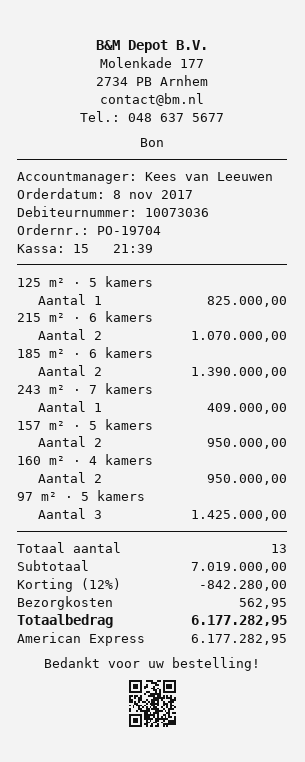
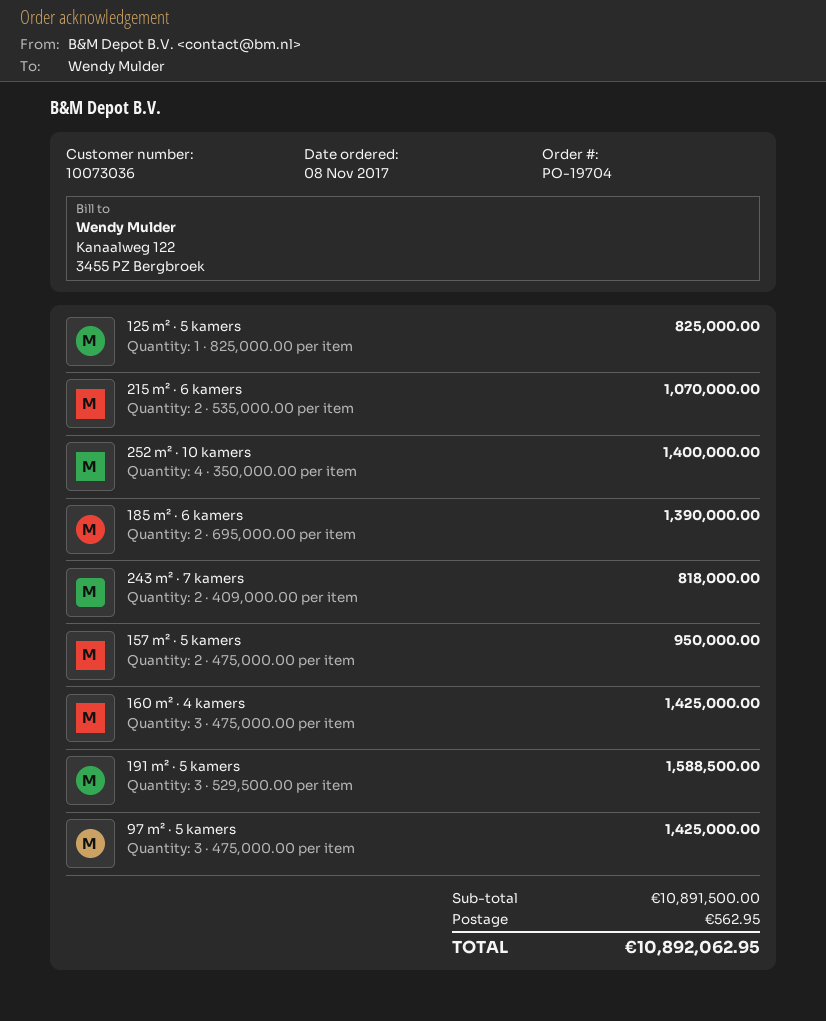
243 m² · 7 kamers: 1 for 409000.00 -> 2 for 818000.00
160 m² · 4 kamers: 2 for 950000.00 -> 3 for 1425000.00
252 m² · 10 kamers: none -> 4 for 1400000.00
191 m² · 5 kamers: none -> 3 for 1588500.00
subtotal: 7019000.00 -> 10891500.00
discount: 12% = 842280.00 -> none
total: 6177282.95 -> 10892062.95

